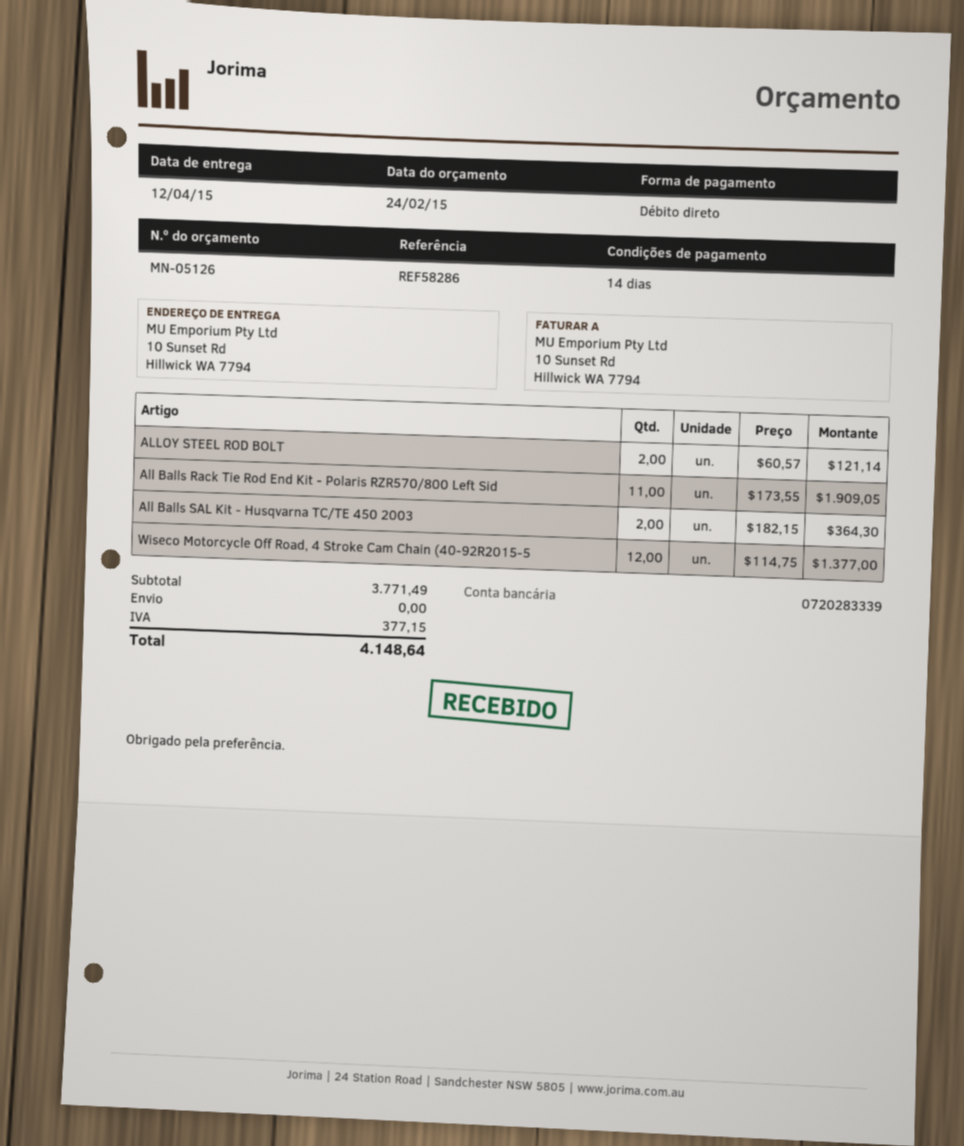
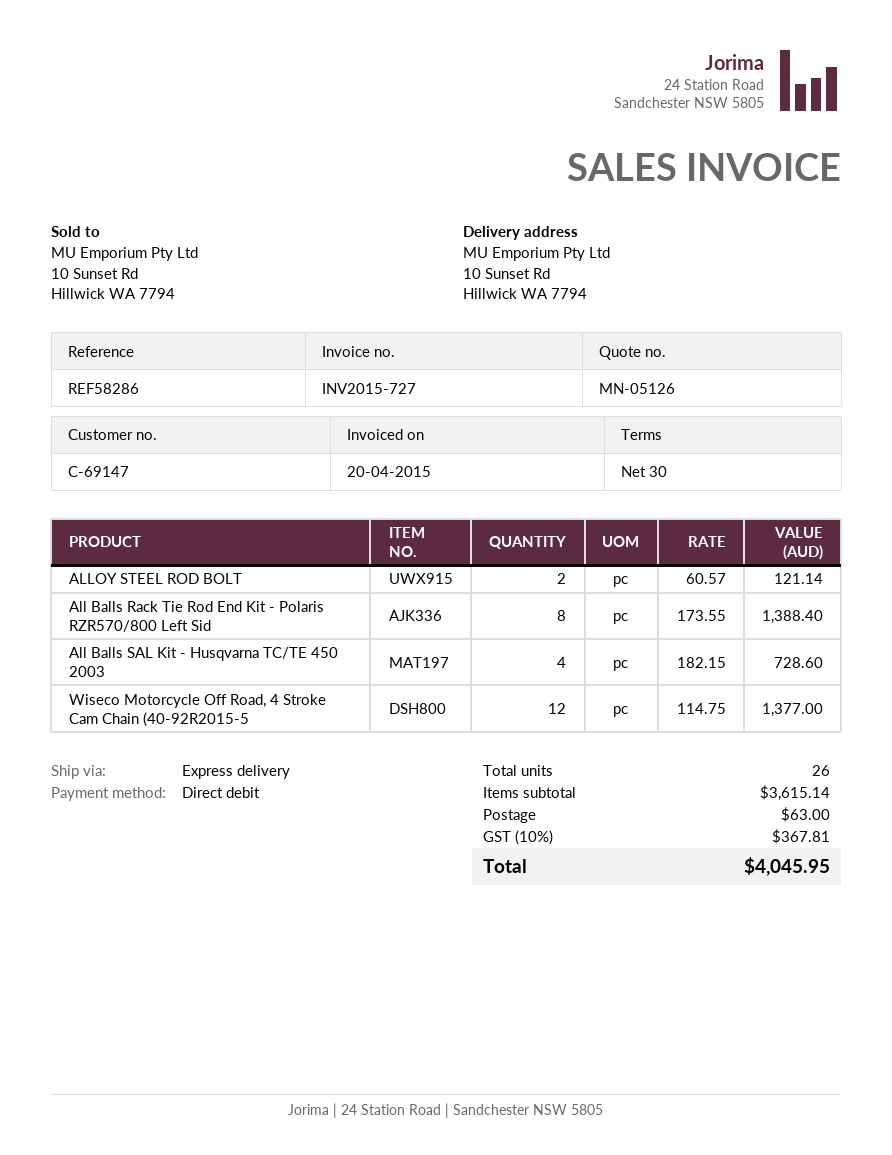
payment terms: 14 days -> 30 days
All Balls Rack Tie Rod End Kit - Polaris RZR570/800 Left Sid: 11 x 173.55 = 1909.05 -> 8 x 173.55 = 1388.40
All Balls SAL Kit - Husqvarna TC/TE 450 2003: 2 x 182.15 = 364.30 -> 4 x 182.15 = 728.60
subtotal: 3771.49 -> 3615.14
shipping: 0.00 -> 63.00
tax: 377.15 -> 367.81
total: 4148.64 -> 4045.95

